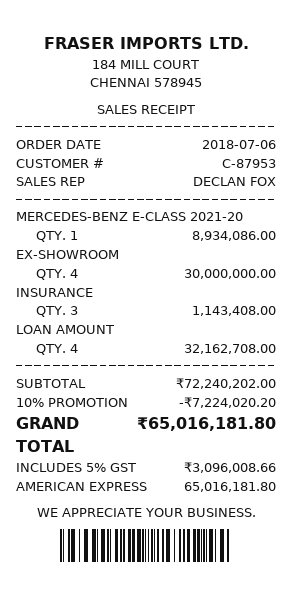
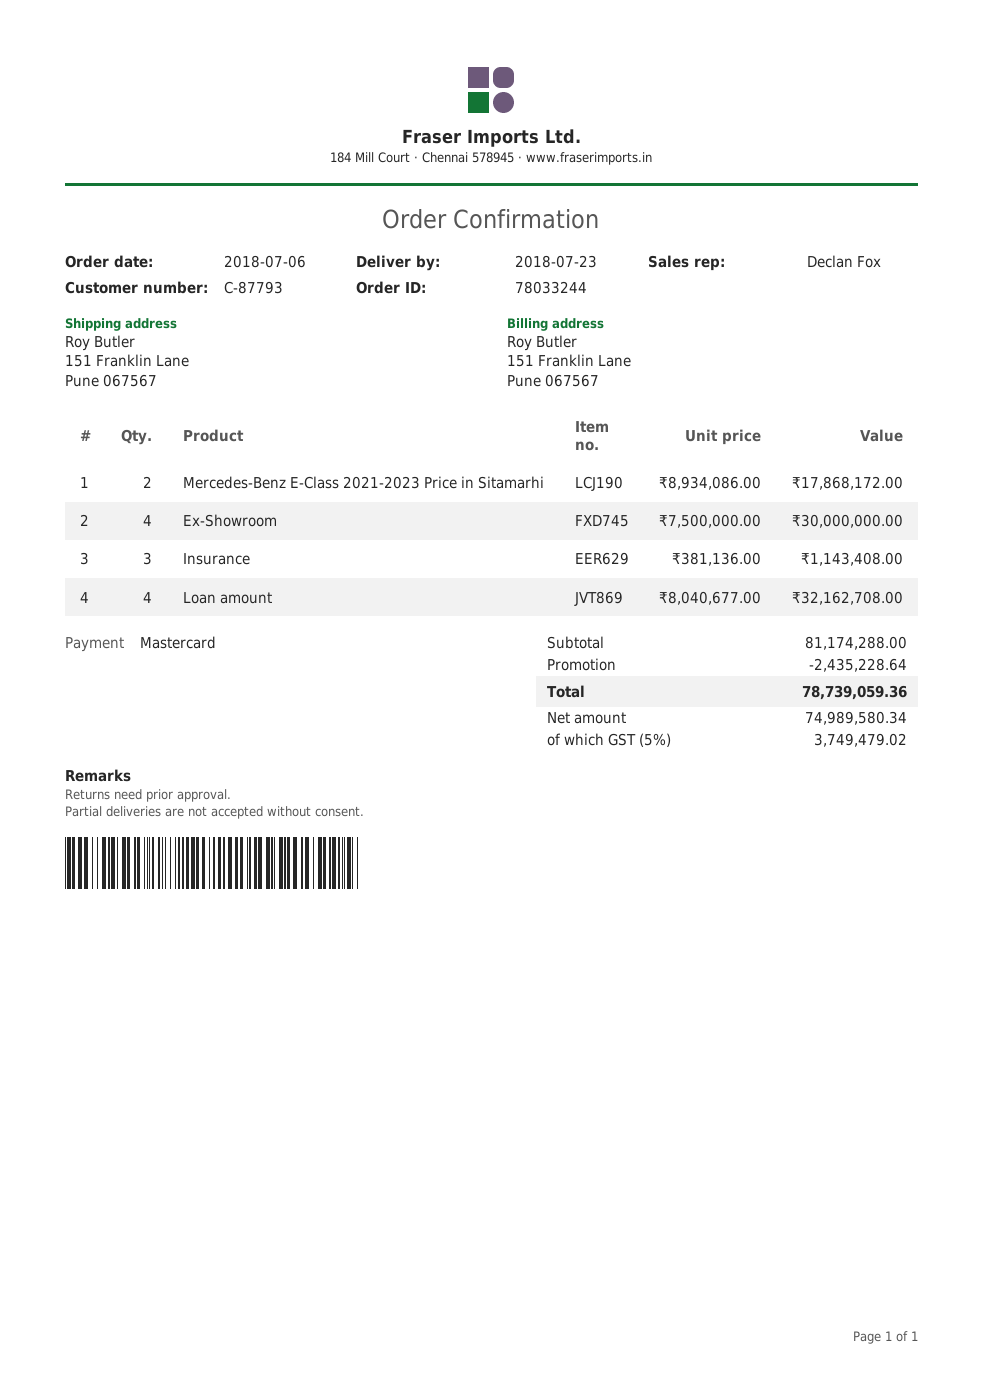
customer number: C-87953 -> C-87793
payment method: American Express -> Mastercard
MERCEDES-BENZ E-CLASS 2021-20: 1 for 8934086.00 -> 2 for 17868172.00
subtotal: 72240202.00 -> 81174288.00
discount: 7224020.20 -> 2435228.64
tax: 5% = 3096008.66 -> 5% = 3749479.02
total: 65016181.80 -> 78739059.36

